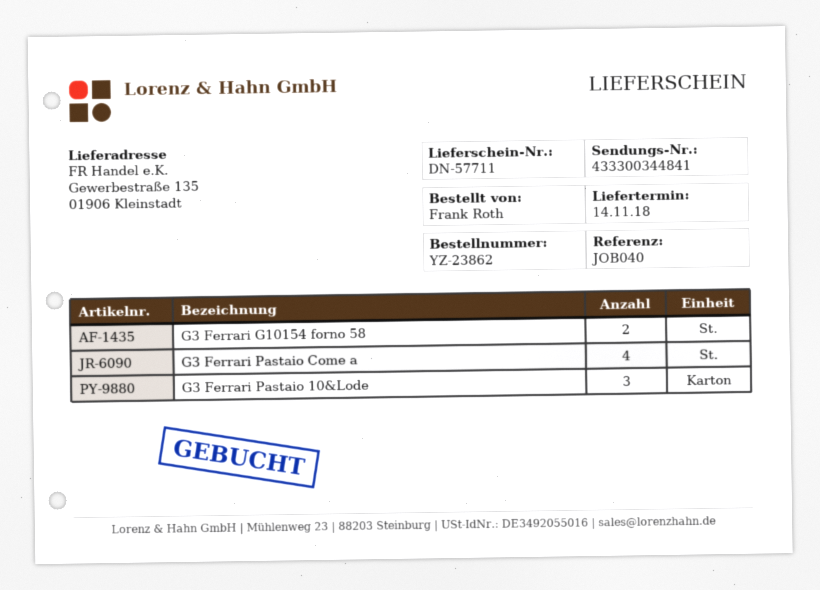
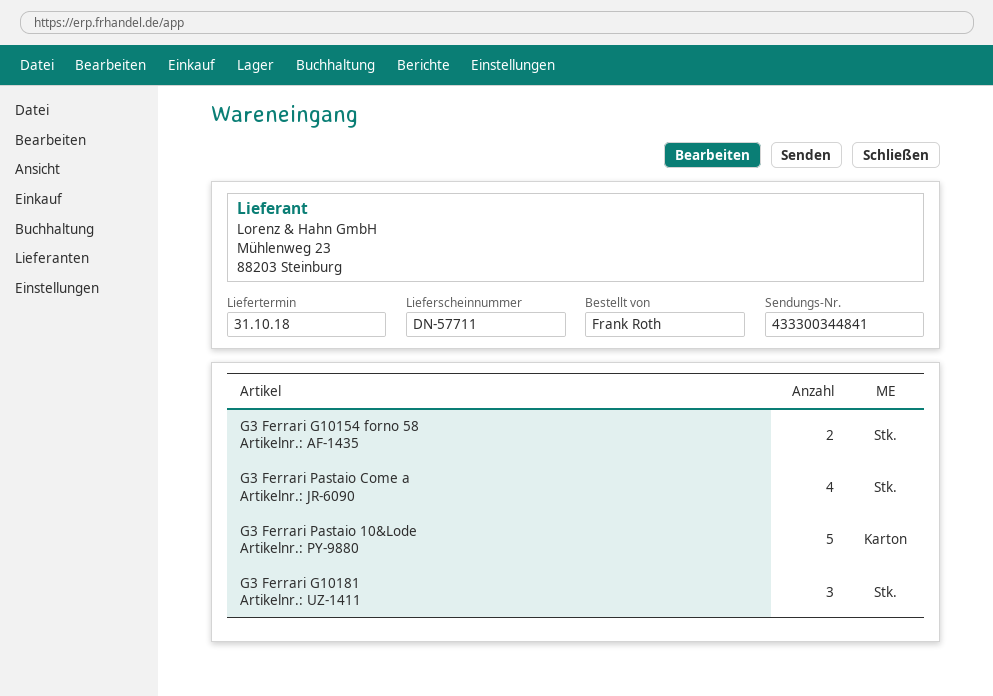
delivery date: 2018-11-14 -> 2018-10-31
G3 Ferrari Pastaio 10&Lode: 3 -> 5
G3 Ferrari G10181: none -> 3

